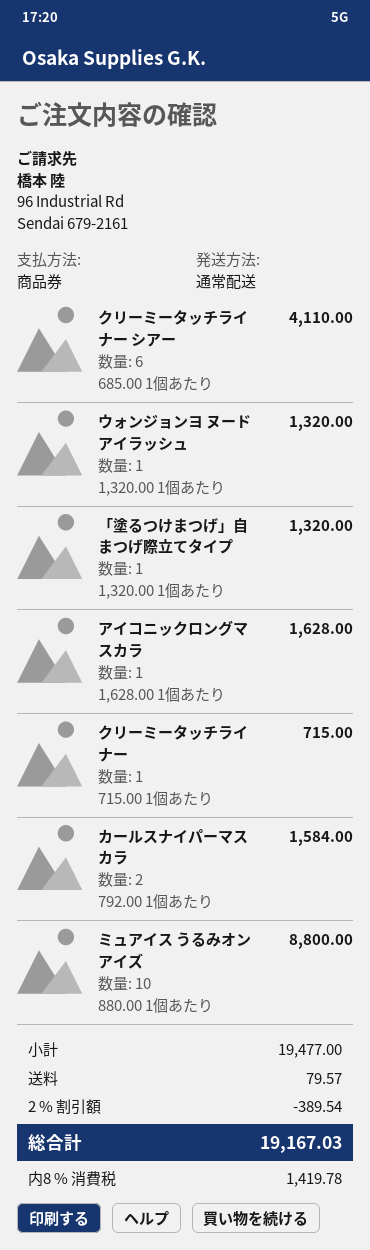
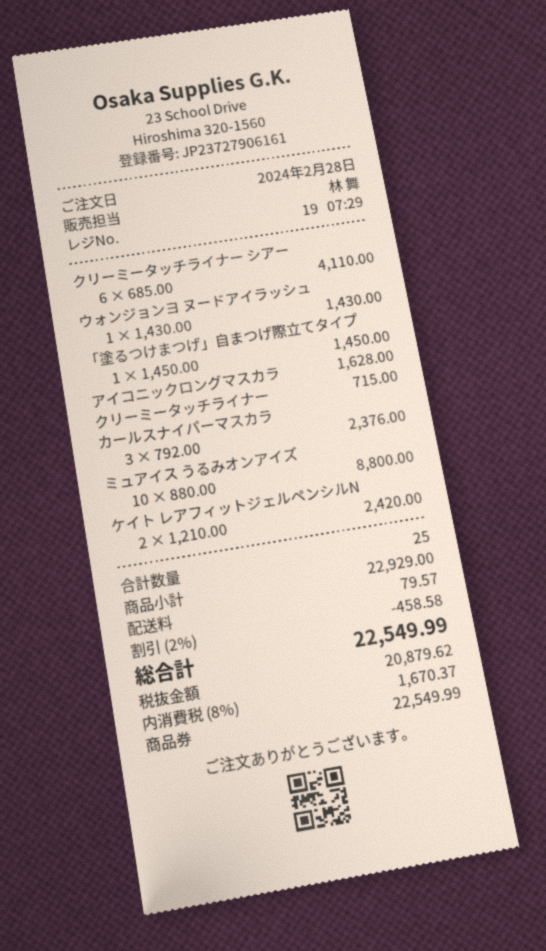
ウォンジョンヨ ヌードアイラッシュ: 1 x 1320.00 = 1320.00 -> 1 x 1430.00 = 1430.00
「塗るつけまつげ」自まつげ際立てタイプ: 1 x 1320.00 = 1320.00 -> 1 x 1450.00 = 1450.00
カールスナイパーマスカラ: 2 x 792.00 = 1584.00 -> 3 x 792.00 = 2376.00
ケイト レアフィットジェルペンシルN: none -> 2 x 1210.00 = 2420.00
subtotal: 19477.00 -> 22929.00
discount: 2% = 389.54 -> 2% = 458.58
tax: 8% = 1419.78 -> 8% = 1670.37
total: 19167.03 -> 22549.99

